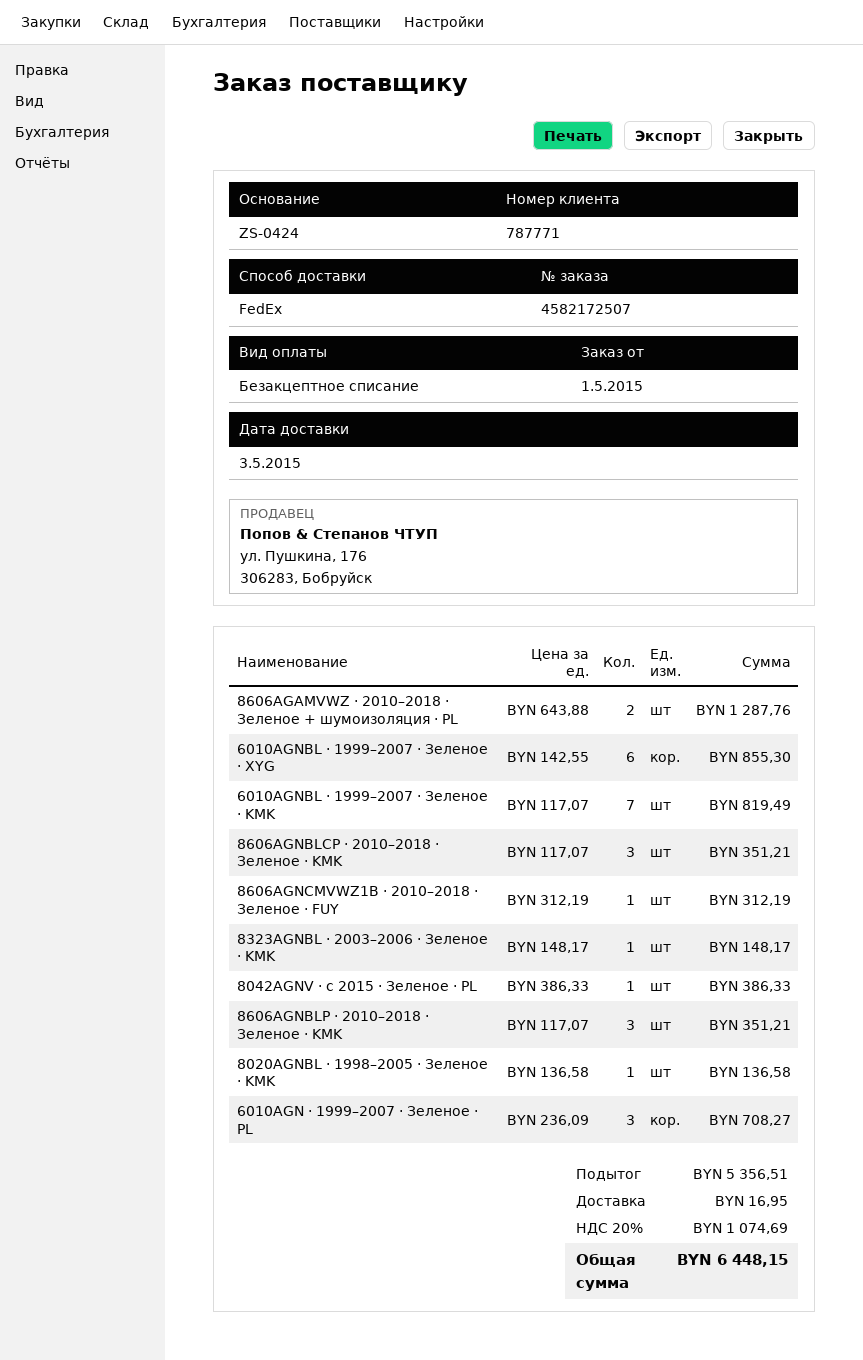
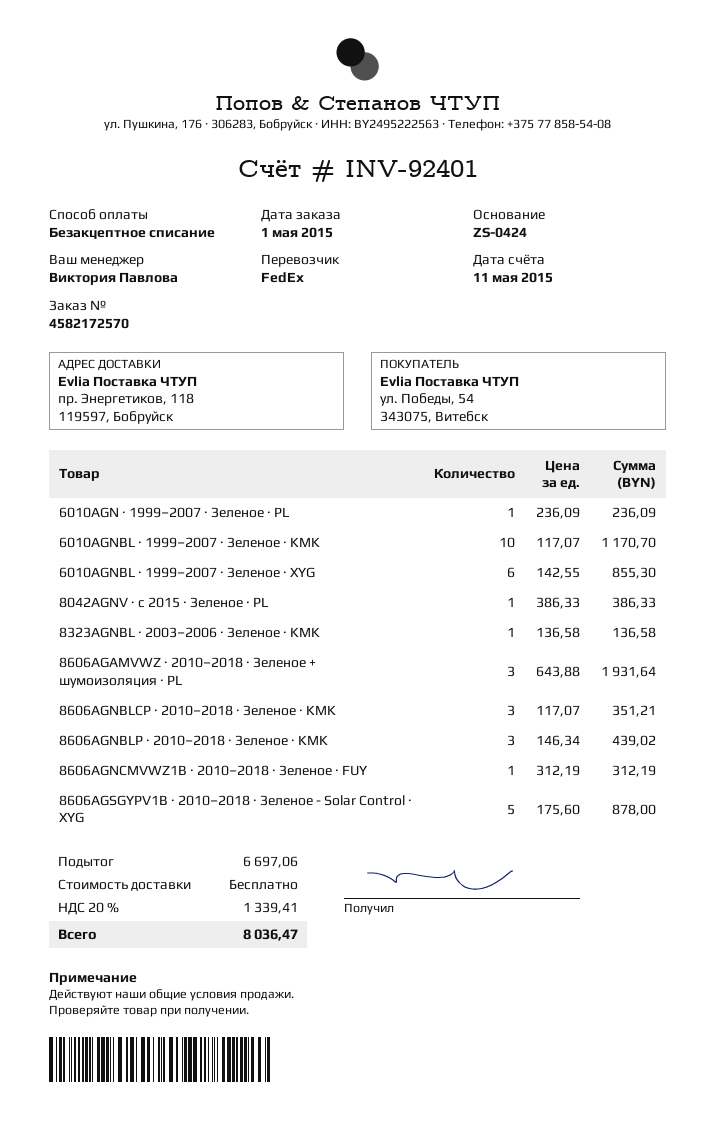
order number: 4582172507 -> 4582172570
8606AGAMVWZ · 2010–2018 · Зеленое + шумоизоляция · PL: 2 x 643.88 = 1287.76 -> 3 x 643.88 = 1931.64
6010AGNBL · 1999–2007 · Зеленое · KMK: 7 x 117.07 = 819.49 -> 10 x 117.07 = 1170.70
8323AGNBL · 2003–2006 · Зеленое · KMK: 1 x 148.17 = 148.17 -> 1 x 136.58 = 136.58
8606AGNBLP · 2010–2018 · Зеленое · KMK: 3 x 117.07 = 351.21 -> 3 x 146.34 = 439.02
8020AGNBL · 1998–2005 · Зеленое · KMK: 1 x 136.58 = 136.58 -> none
6010AGN · 1999–2007 · Зеленое · PL: 3 x 236.09 = 708.27 -> 1 x 236.09 = 236.09
8606AGSGYPV1B · 2010–2018 · Зеленое - Solar Control · XYG: none -> 5 x 175.60 = 878.00
subtotal: 5356.51 -> 6697.06
shipping: 16.95 -> 0.00
tax: 20% = 1074.69 -> 20% = 1339.41
total: 6448.15 -> 8036.47

